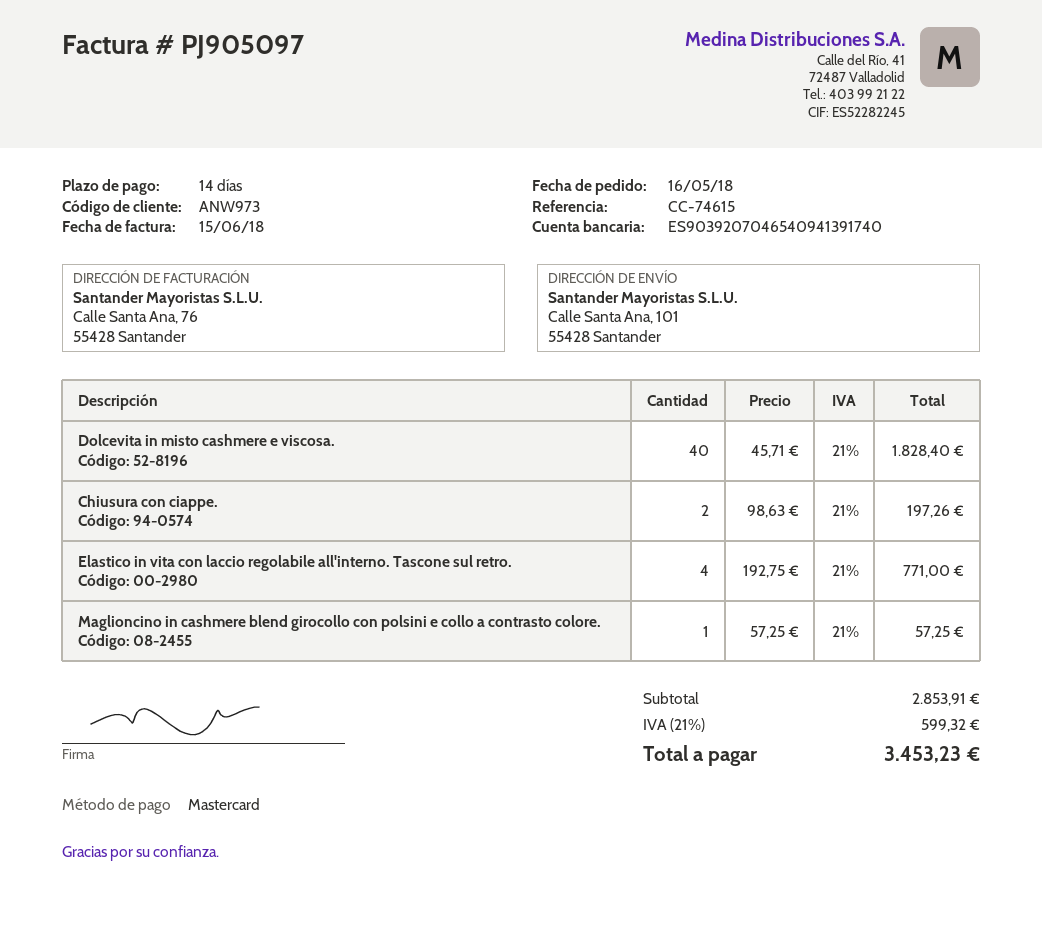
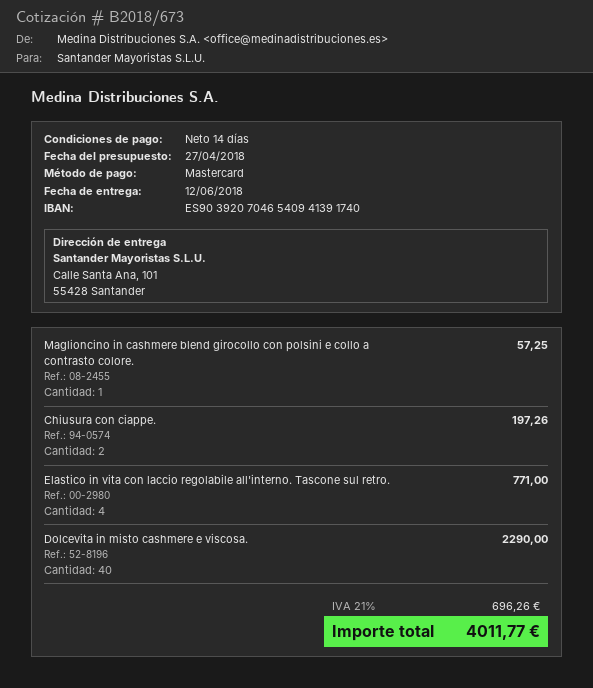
Dolcevita in misto cashmere e viscosa.: 40 for 1828.40 -> 40 for 2290.00
tax: 21% = 599.32 -> 21% = 696.26
total: 3453.23 -> 4011.77

